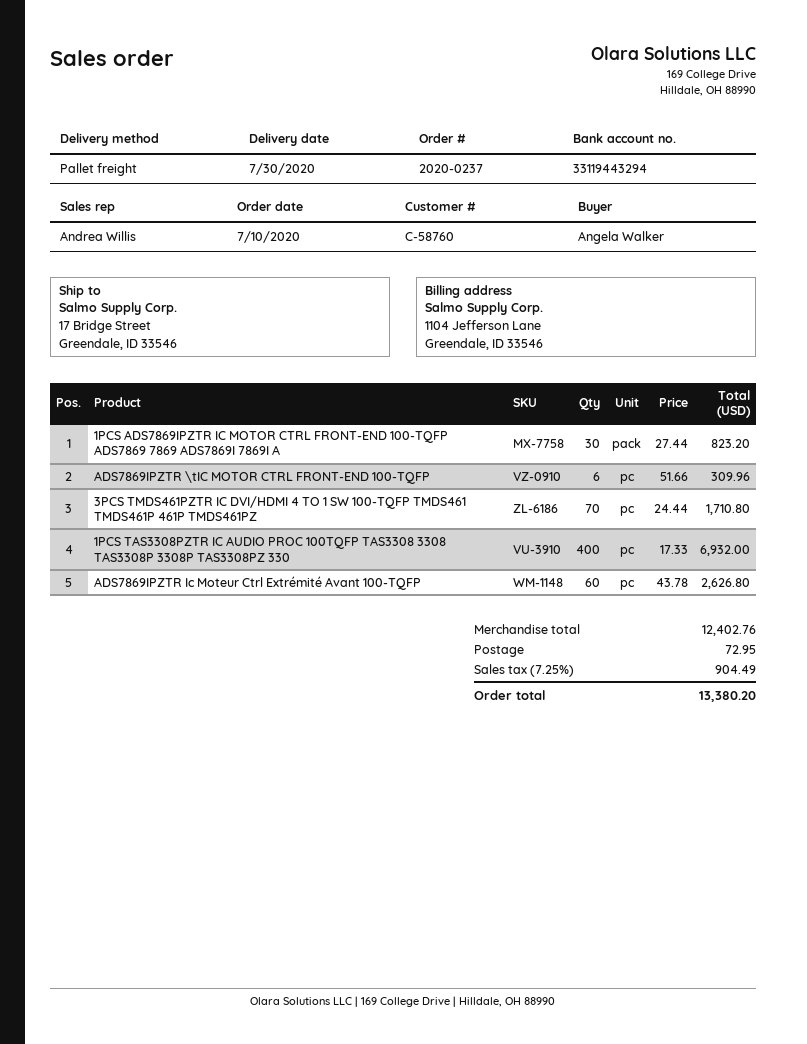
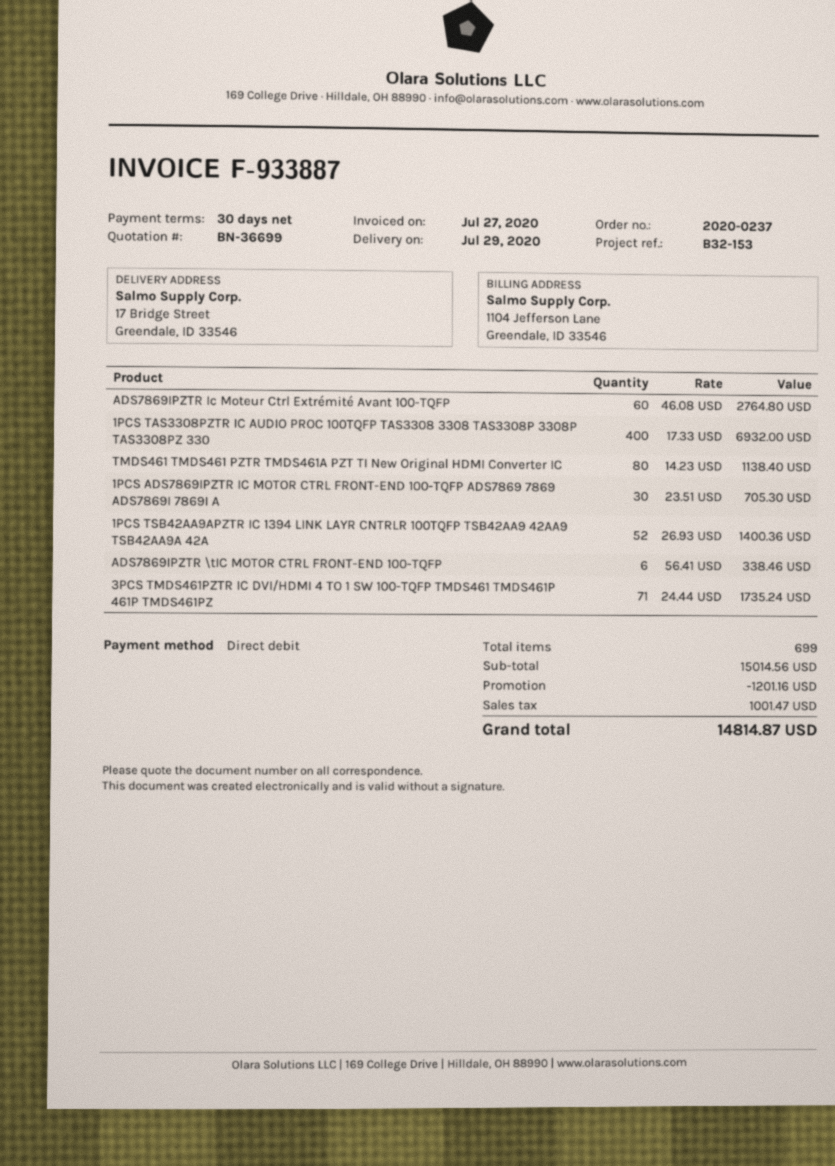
delivery date: 2020-07-30 -> 2020-07-29
1PCS ADS7869IPZTR IC MOTOR CTRL FRONT-END 100-TQFP ADS7869 7869 ADS7869I 7869I A: 30 x 27.44 = 823.20 -> 30 x 23.51 = 705.30
ADS7869IPZTR \tIC MOTOR CTRL FRONT-END 100-TQFP: 6 x 51.66 = 309.96 -> 6 x 56.41 = 338.46
3PCS TMDS461PZTR IC DVI/HDMI 4 TO 1 SW 100-TQFP TMDS461 TMDS461P 461P TMDS461PZ: 70 x 24.44 = 1710.80 -> 71 x 24.44 = 1735.24
ADS7869IPZTR Ic Moteur Ctrl Extrémité Avant 100-TQFP: 60 x 43.78 = 2626.80 -> 60 x 46.08 = 2764.80
TMDS461 TMDS461 PZTR TMDS461A PZT TI New Original HDMI Converter IC: none -> 80 x 14.23 = 1138.40
1PCS TSB42AA9APZTR IC 1394 LINK LAYR CNTRLR 100TQFP TSB42AA9 42AA9 TSB42AA9A 42A: none -> 52 x 26.93 = 1400.36
subtotal: 12402.76 -> 15014.56
discount: none -> 1201.16
shipping: 72.95 -> none
tax: 904.49 -> 1001.47
total: 13380.20 -> 14814.87

